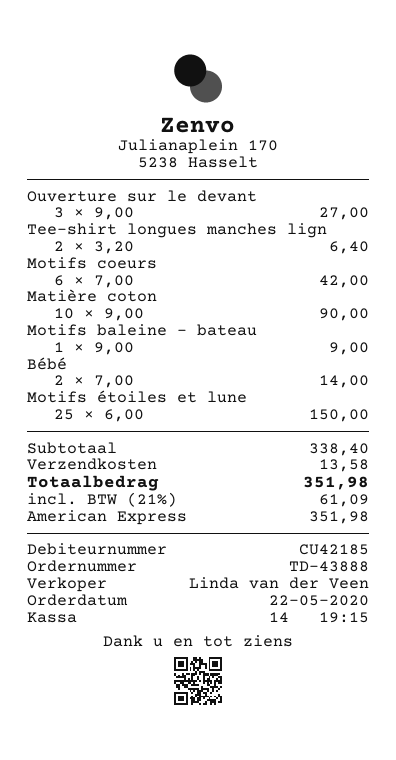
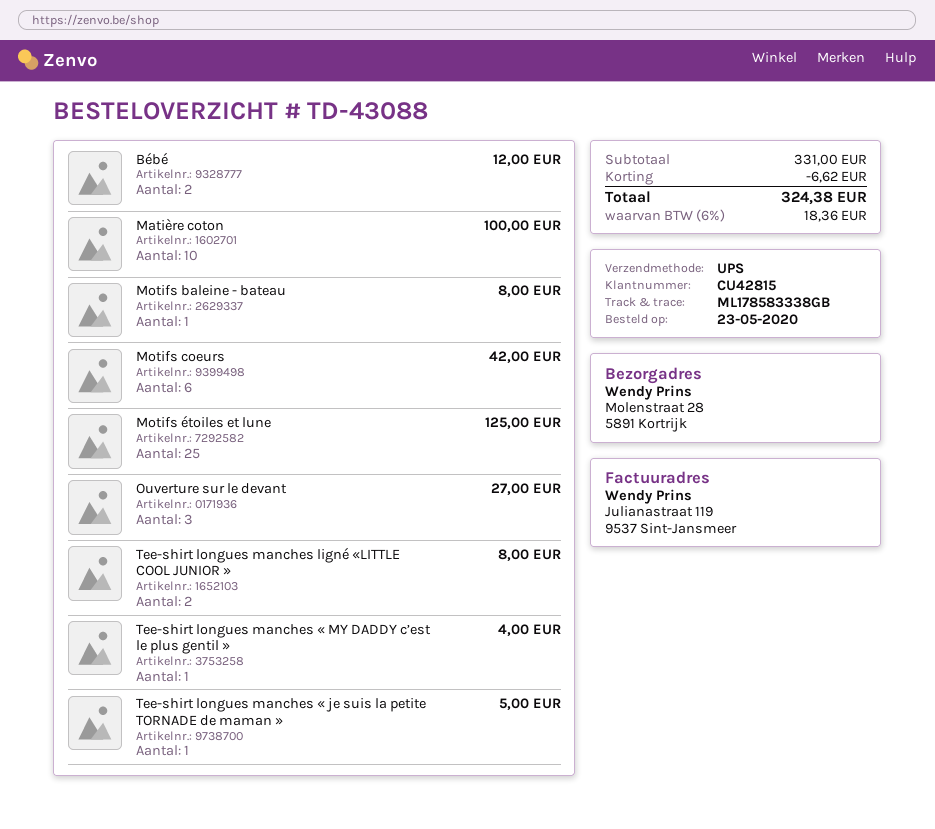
order number: TD-43888 -> TD-43088
order date: 2020-05-22 -> 2020-05-23
customer number: CU42185 -> CU42815
Tee-shirt longues manches lign: 2 for 6.40 -> 2 for 8.00
Matière coton: 10 for 90.00 -> 10 for 100.00
Motifs baleine - bateau: 1 for 9.00 -> 1 for 8.00
Bébé: 2 for 14.00 -> 2 for 12.00
Motifs étoiles et lune: 25 for 150.00 -> 25 for 125.00
Tee-shirt longues manches « MY DADDY c’est le plus gentil »: none -> 1 for 4.00
Tee-shirt longues manches « je suis la petite TORNADE de maman »: none -> 1 for 5.00
subtotal: 338.40 -> 331.00
discount: none -> 6.62
shipping: 13.58 -> none
tax: 21% = 61.09 -> 6% = 18.36
total: 351.98 -> 324.38

